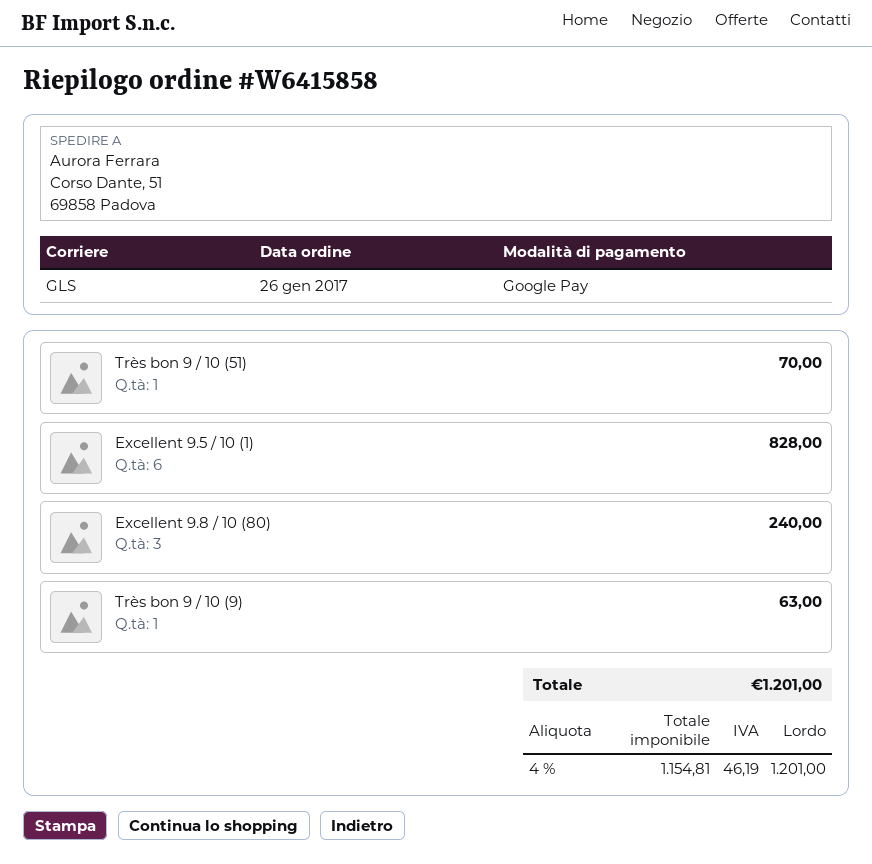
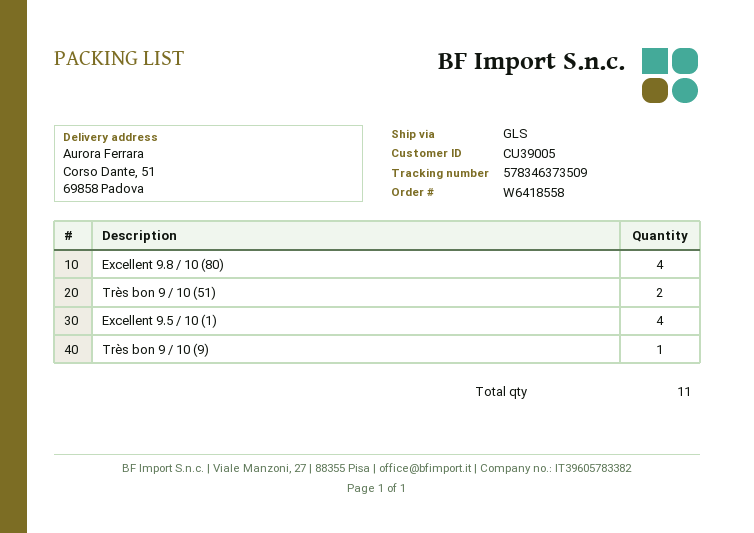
order number: W6415858 -> W6418558
Très bon 9 / 10 (51): 1 -> 2
Excellent 9.5 / 10 (1): 6 -> 4
Excellent 9.8 / 10 (80): 3 -> 4

